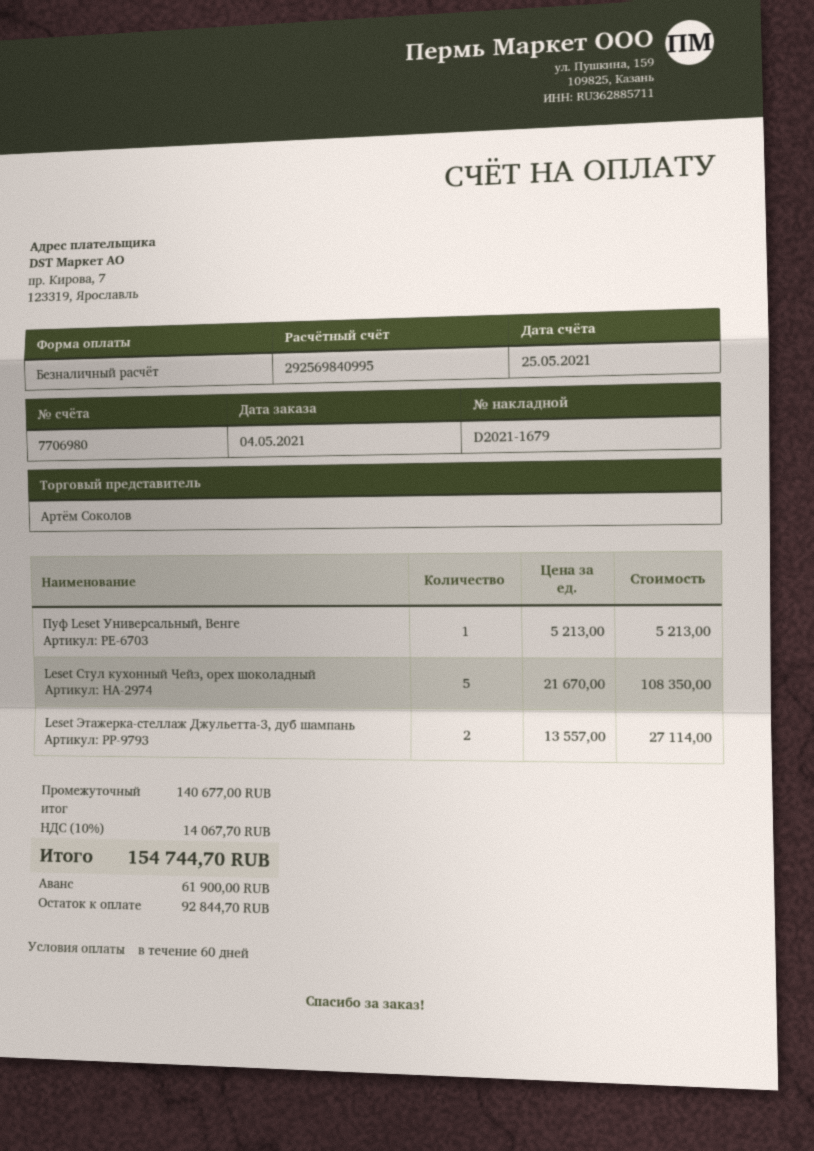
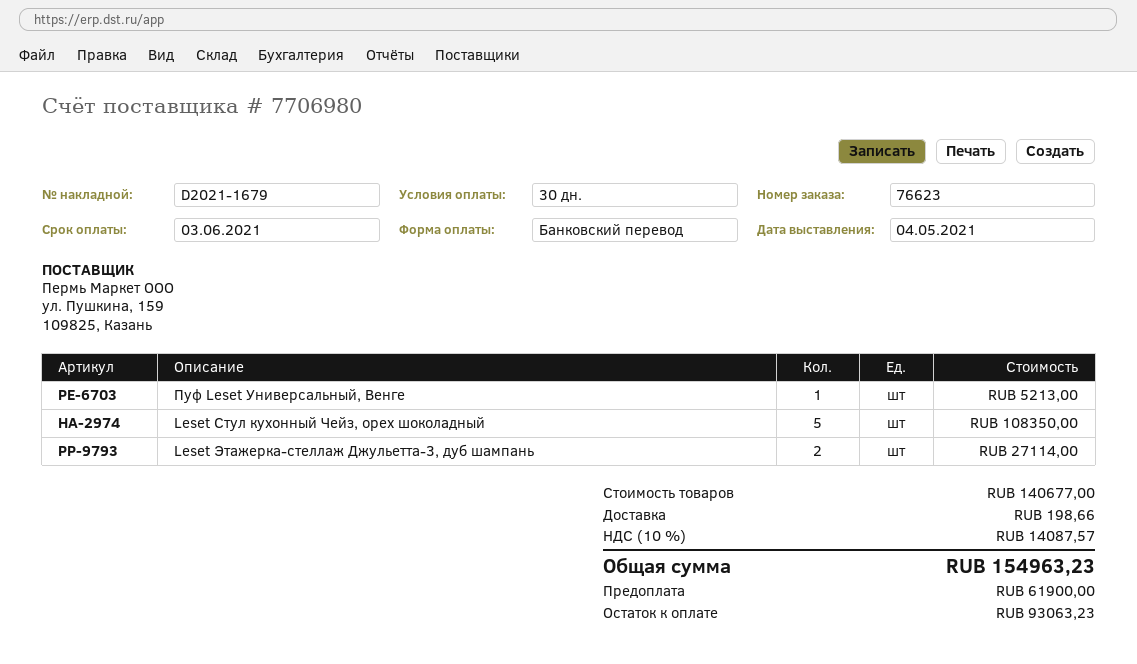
invoice date: 2021-05-25 -> 2021-05-04
payment terms: 60 days -> 30 days
shipping: none -> 198.66
tax: 10% = 14067.70 -> 10% = 14087.57
total: 154744.70 -> 154963.23
balance: 92844.70 -> 93063.23

